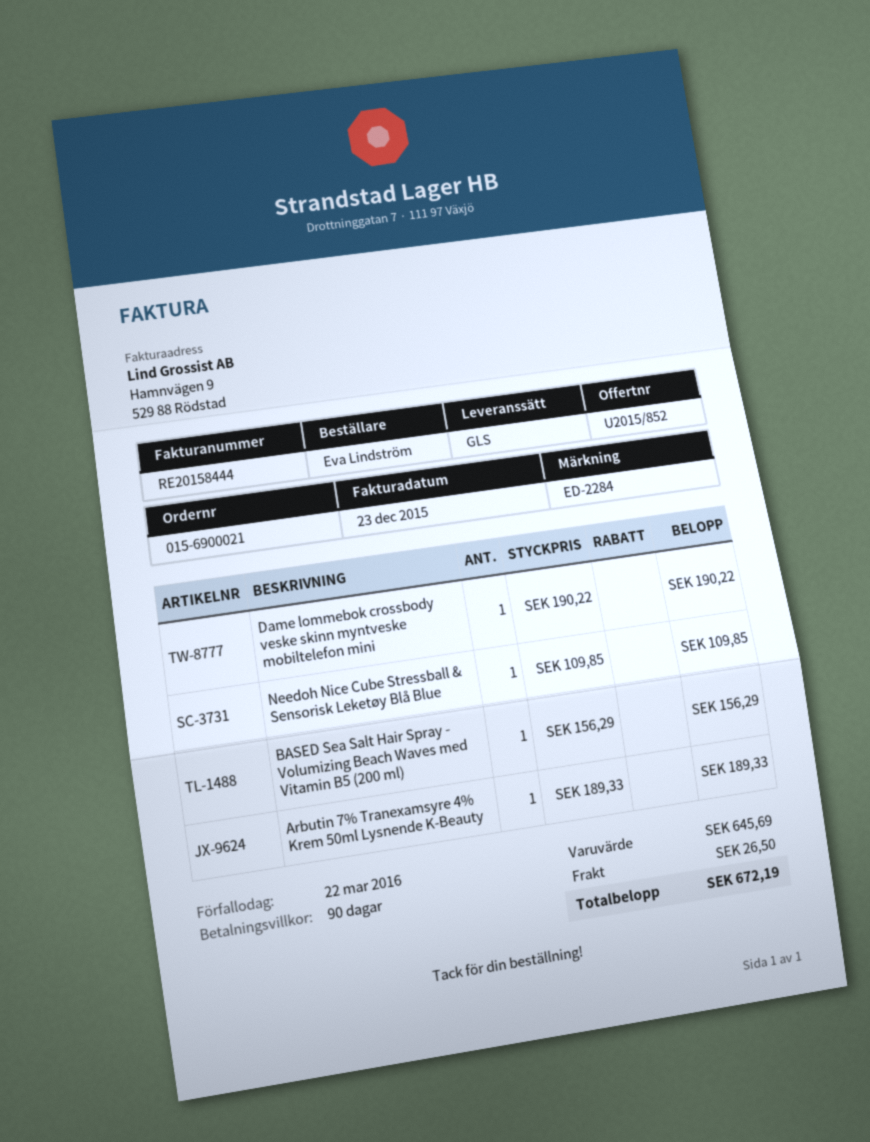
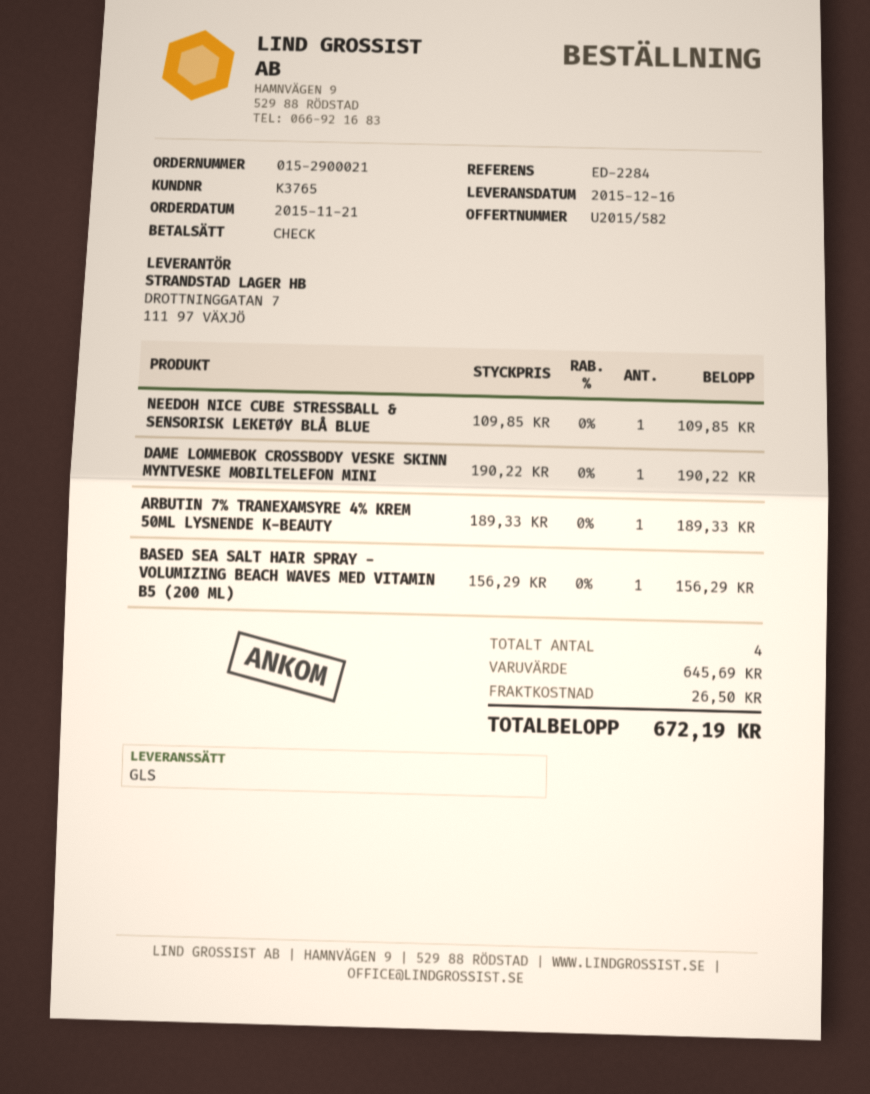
quote number: U2015/852 -> U2015/582
order number: 015-6900021 -> 015-2900021

